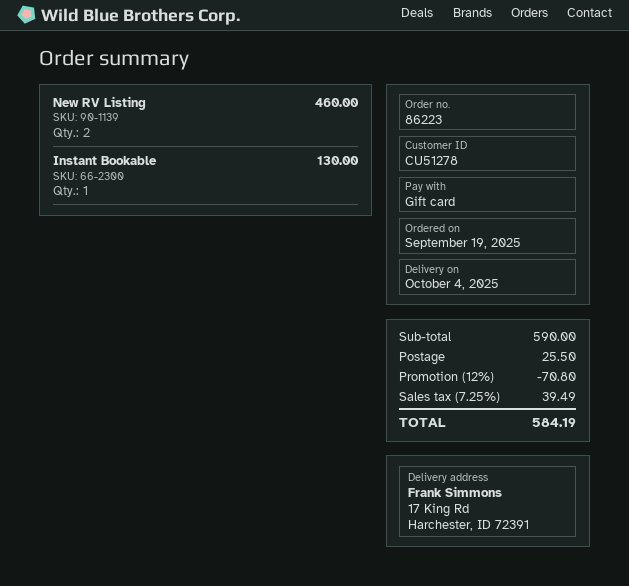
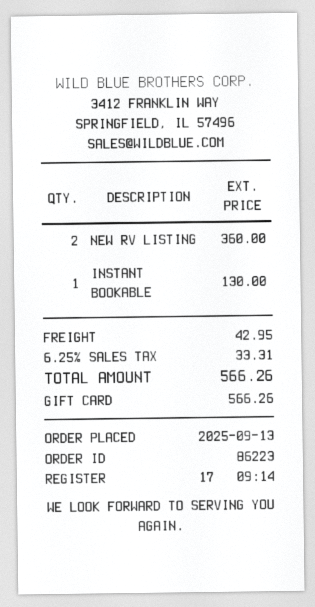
order date: 2025-09-19 -> 2025-09-13
New RV Listing: 2 for 460.00 -> 2 for 360.00
discount: 12% = 70.80 -> none
shipping: 25.50 -> 42.95
tax: 7.25% = 39.49 -> 6.25% = 33.31
total: 584.19 -> 566.26

